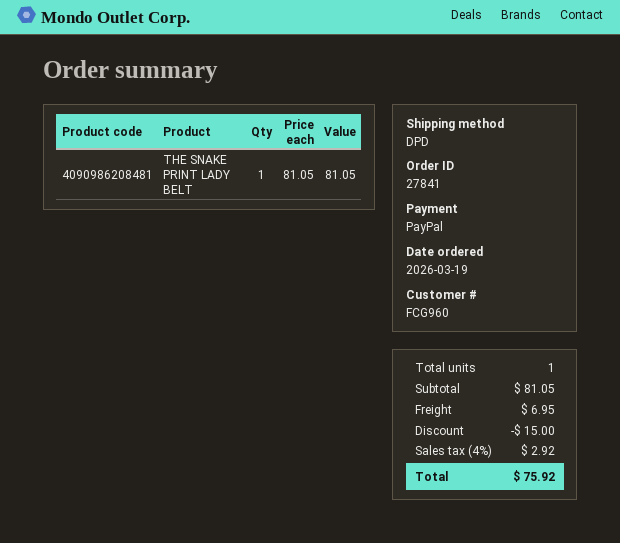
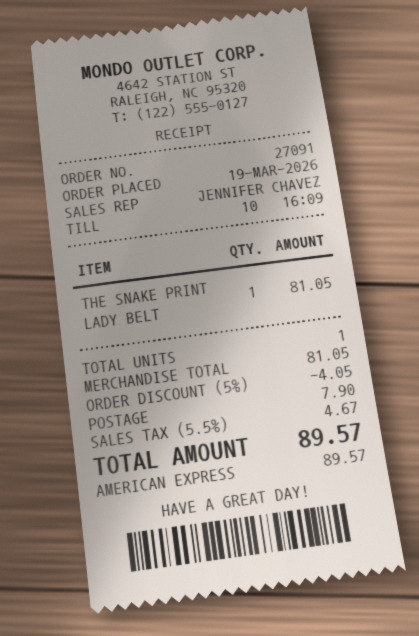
order number: 27841 -> 27091
payment method: PayPal -> American Express
discount: 15.00 -> 4.05
shipping: 6.95 -> 7.90
tax: 4% = 2.92 -> 5.5% = 4.67
total: 75.92 -> 89.57

